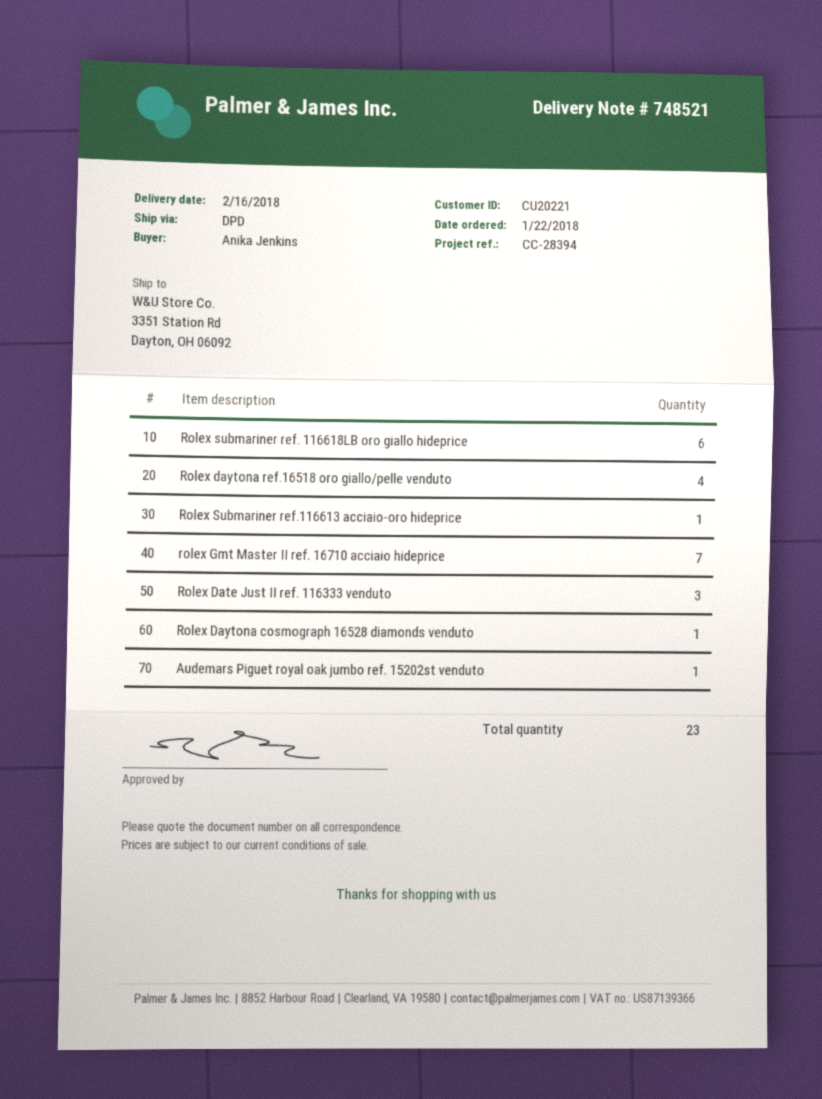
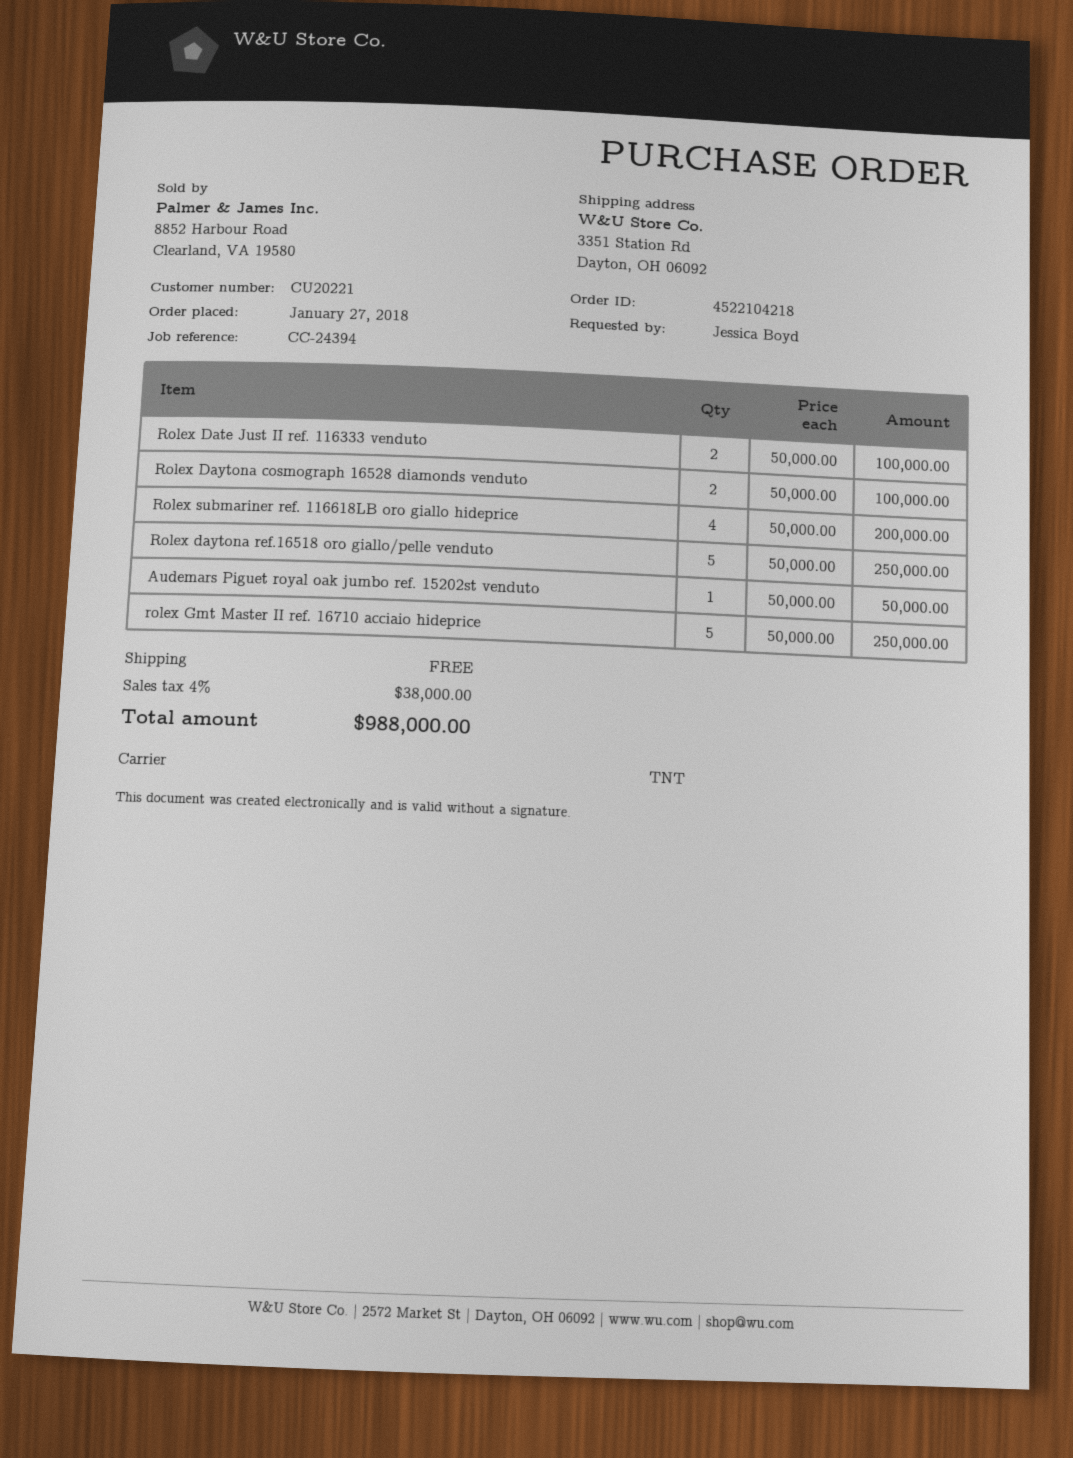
order date: 2018-01-22 -> 2018-01-27
reference: CC-28394 -> CC-24394
ordered by: Anika Jenkins -> Jessica Boyd
shipping method: DPD -> TNT
Rolex submariner ref. 116618LB oro giallo hideprice: 6 -> 4
Rolex daytona ref.16518 oro giallo/pelle venduto: 4 -> 5
Rolex Submariner ref.116613 acciaio-oro hideprice: 1 -> none
rolex Gmt Master II ref. 16710 acciaio hideprice: 7 -> 5
Rolex Date Just II ref. 116333 venduto: 3 -> 2
Rolex Daytona cosmograph 16528 diamonds venduto: 1 -> 2

